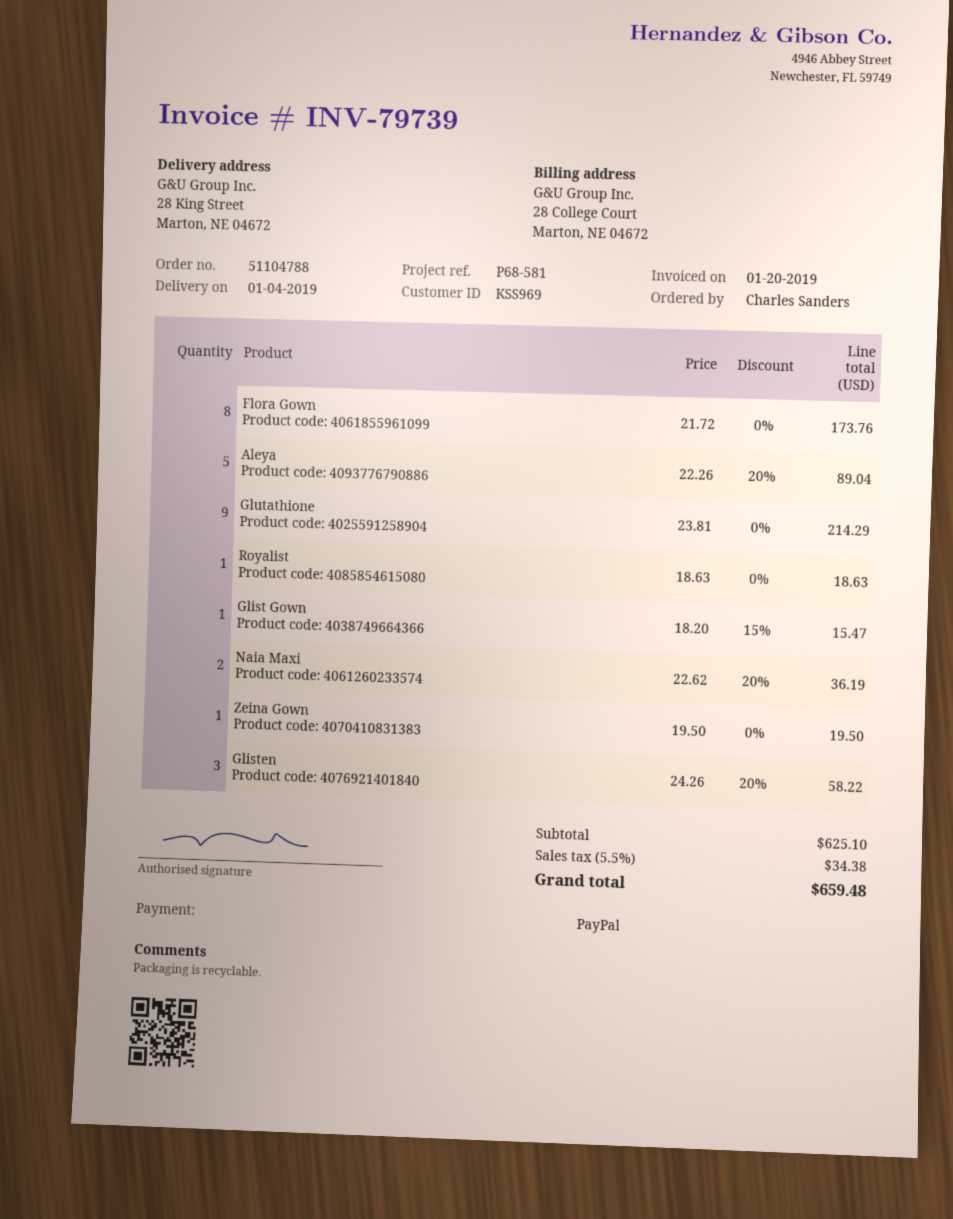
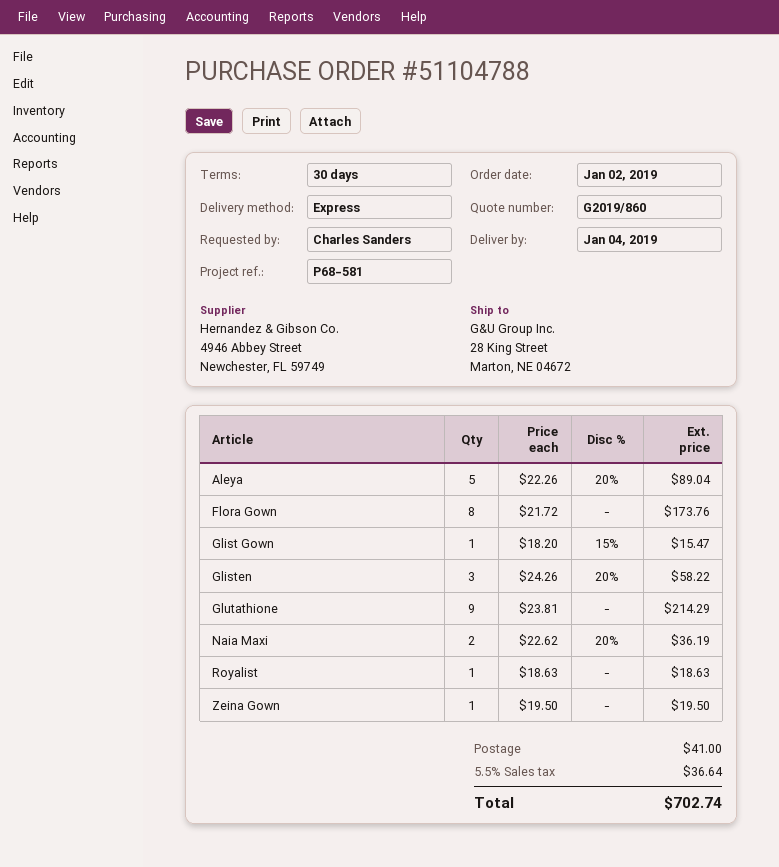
shipping: none -> 41.00
tax: 5.5% = 34.38 -> 5.5% = 36.64
total: 659.48 -> 702.74

